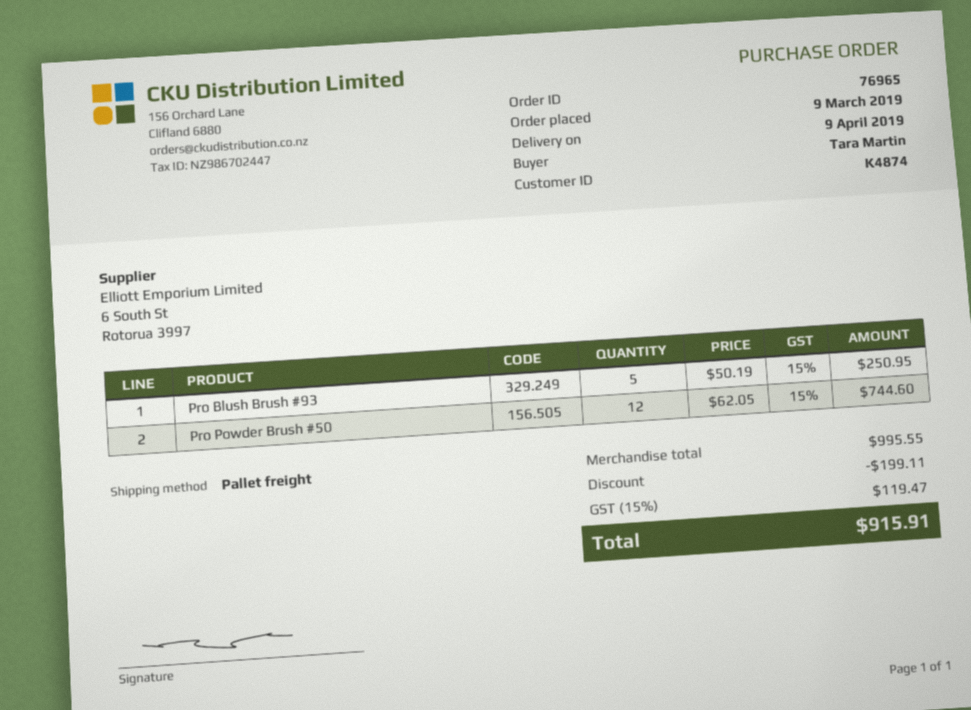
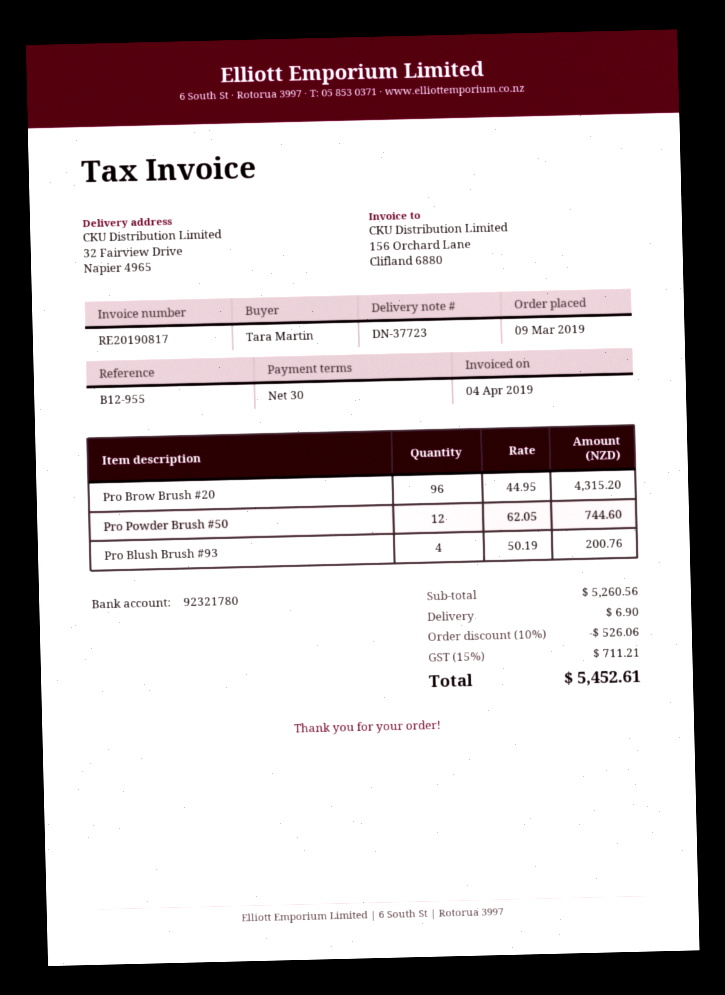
Pro Blush Brush #93: 5 x 50.19 = 250.95 -> 4 x 50.19 = 200.76
Pro Brow Brush #20: none -> 96 x 44.95 = 4315.20
subtotal: 995.55 -> 5260.56
discount: 199.11 -> 526.06
shipping: none -> 6.90
tax: 15% = 119.47 -> 15% = 711.21
total: 915.91 -> 5452.61

